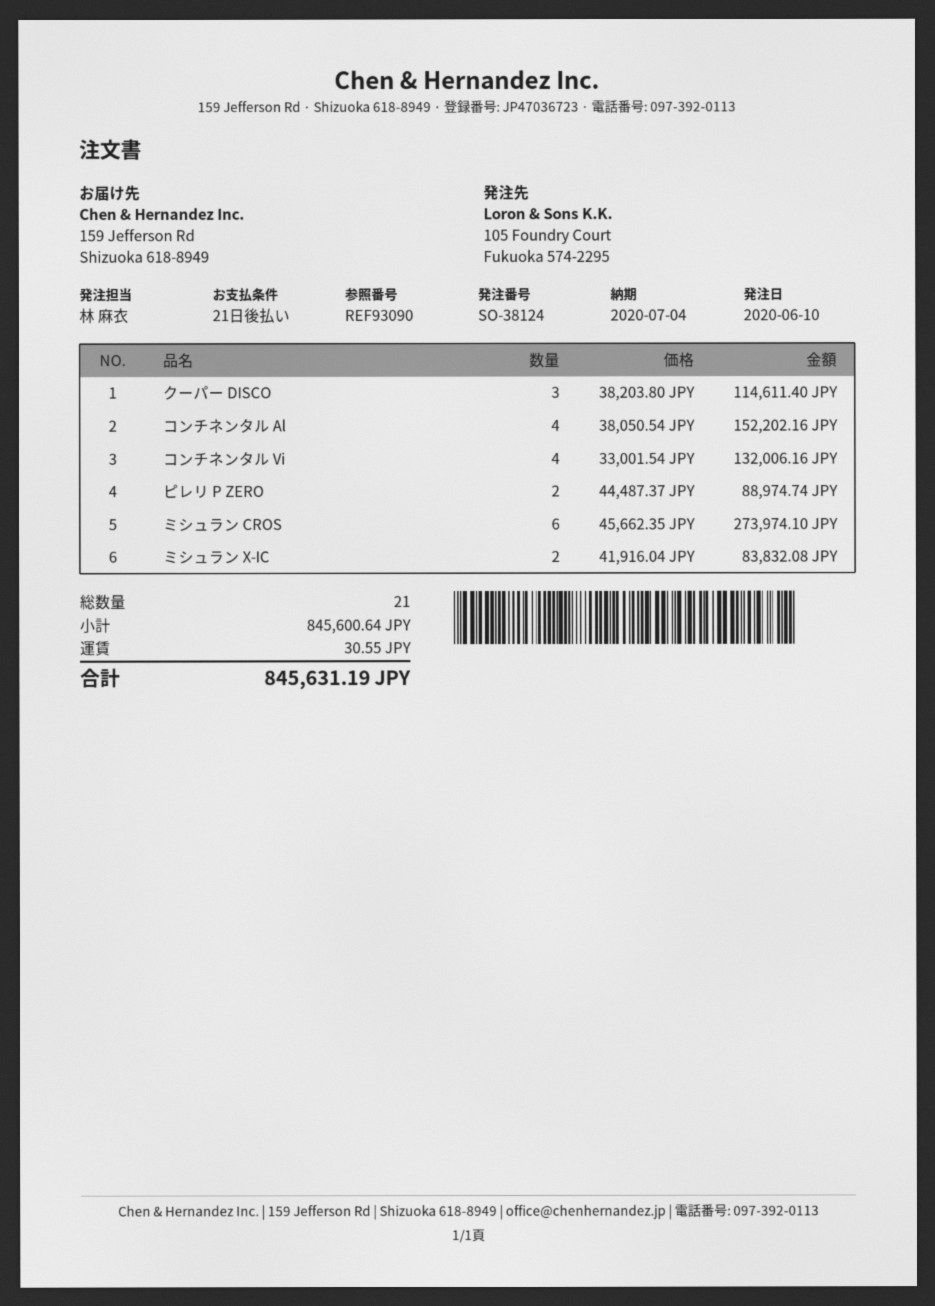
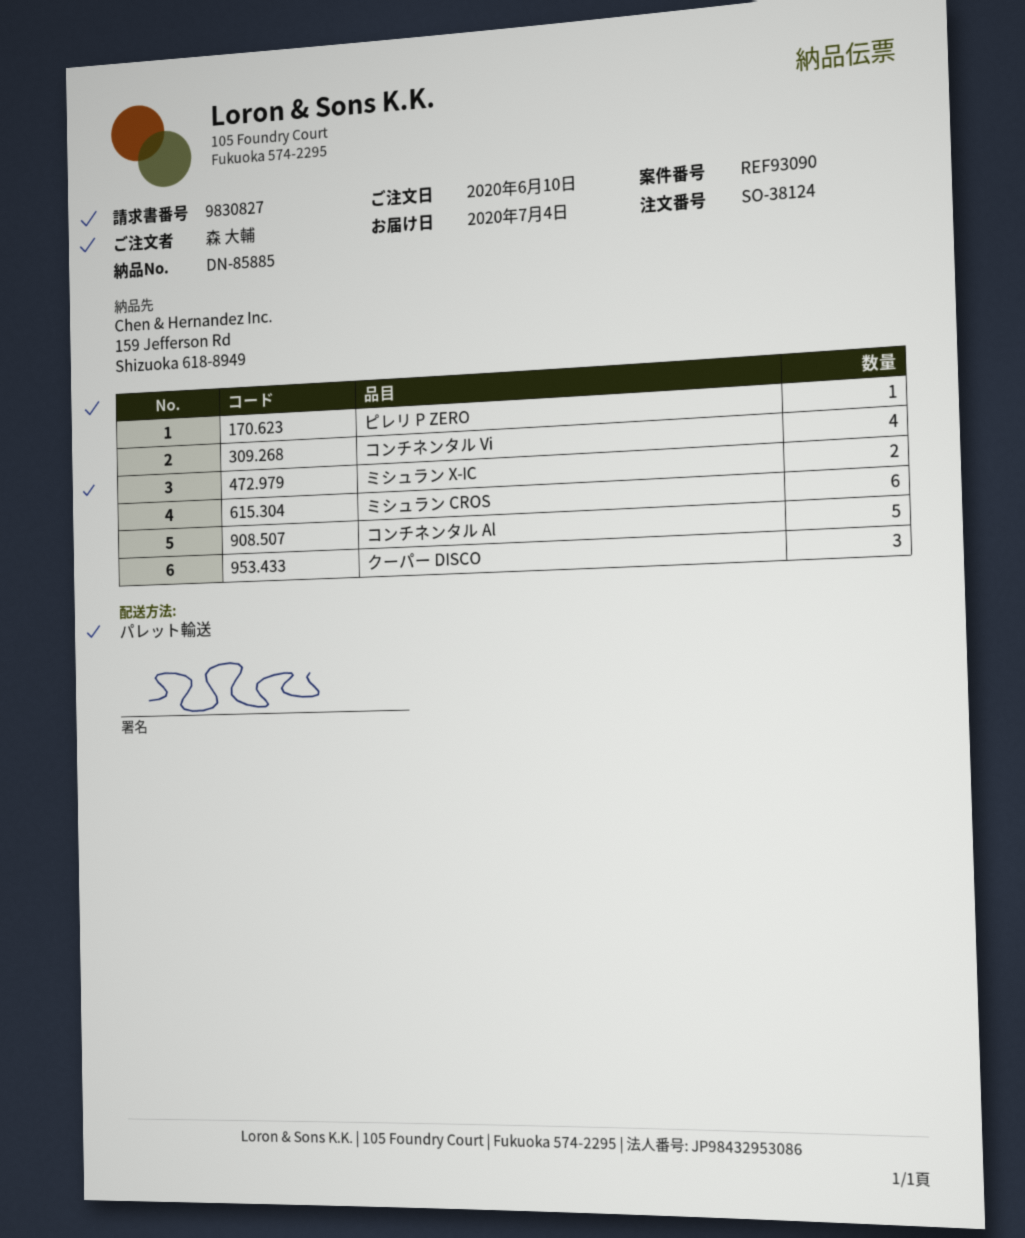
ordered by: 林 麻衣 -> 森 大輔
コンチネンタル Al: 4 -> 5
ピレリ P ZERO: 2 -> 1

